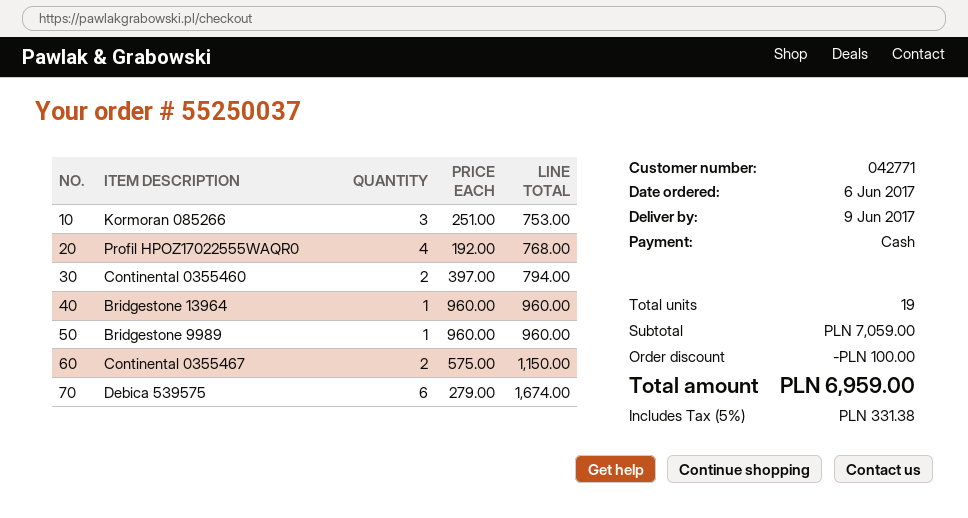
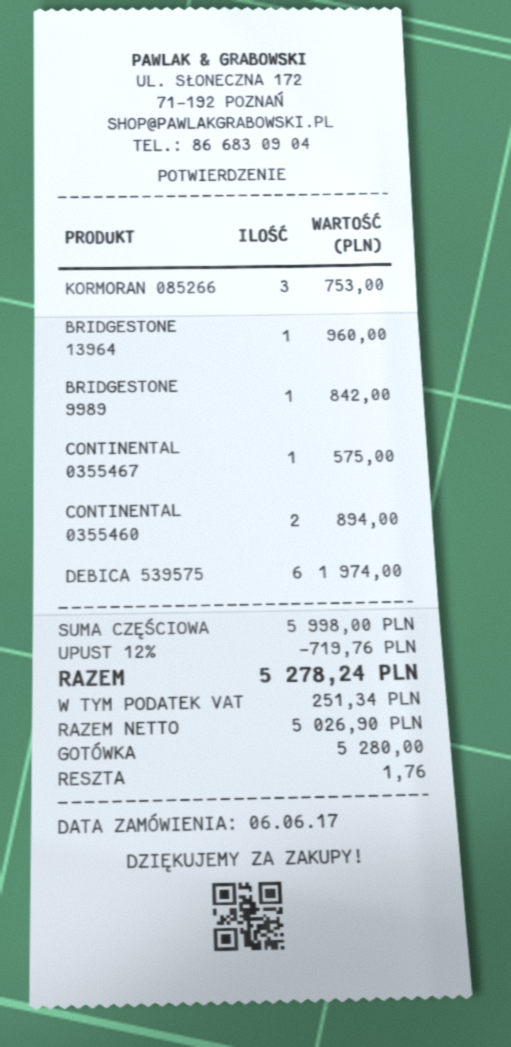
Profil HPOZ17022555WAQR0: 4 for 768.00 -> none
Continental 0355460: 2 for 794.00 -> 2 for 894.00
Bridgestone 9989: 1 for 960.00 -> 1 for 842.00
Continental 0355467: 2 for 1150.00 -> 1 for 575.00
Debica 539575: 6 for 1674.00 -> 6 for 1974.00
subtotal: 7059.00 -> 5998.00
discount: 100.00 -> 719.76
tax: 331.38 -> 251.34
total: 6959.00 -> 5278.24

